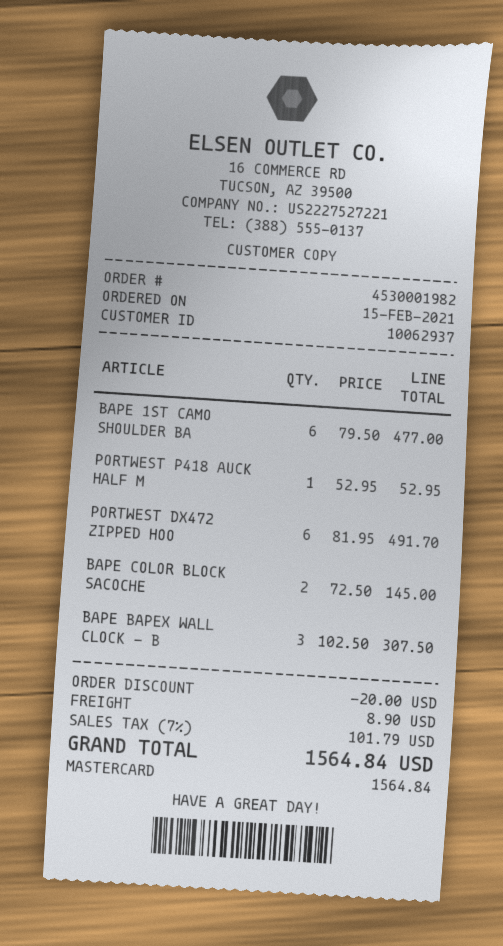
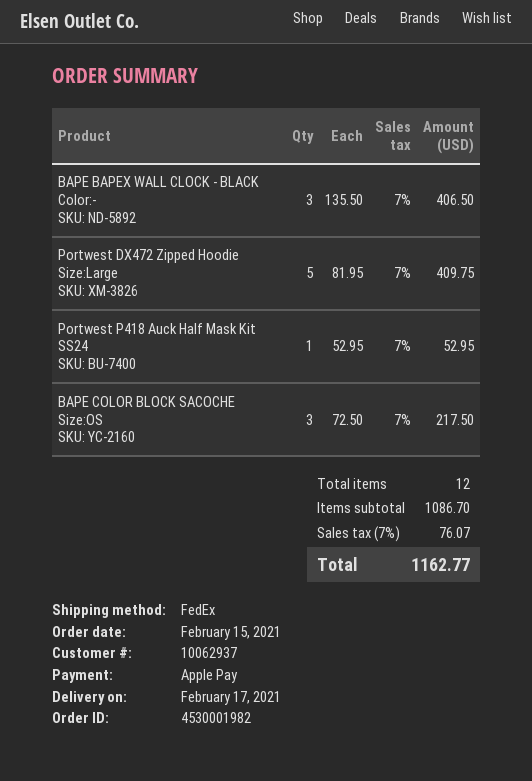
payment method: Mastercard -> Apple Pay
BAPE 1ST CAMO SHOULDER BA: 6 x 79.50 = 477.00 -> none
PORTWEST DX472 ZIPPED HOO: 6 x 81.95 = 491.70 -> 5 x 81.95 = 409.75
BAPE COLOR BLOCK SACOCHE: 2 x 72.50 = 145.00 -> 3 x 72.50 = 217.50
BAPE BAPEX WALL CLOCK - B: 3 x 102.50 = 307.50 -> 3 x 135.50 = 406.50
discount: 20.00 -> none
shipping: 8.90 -> none
tax: 7% = 101.79 -> 7% = 76.07
total: 1564.84 -> 1162.77

